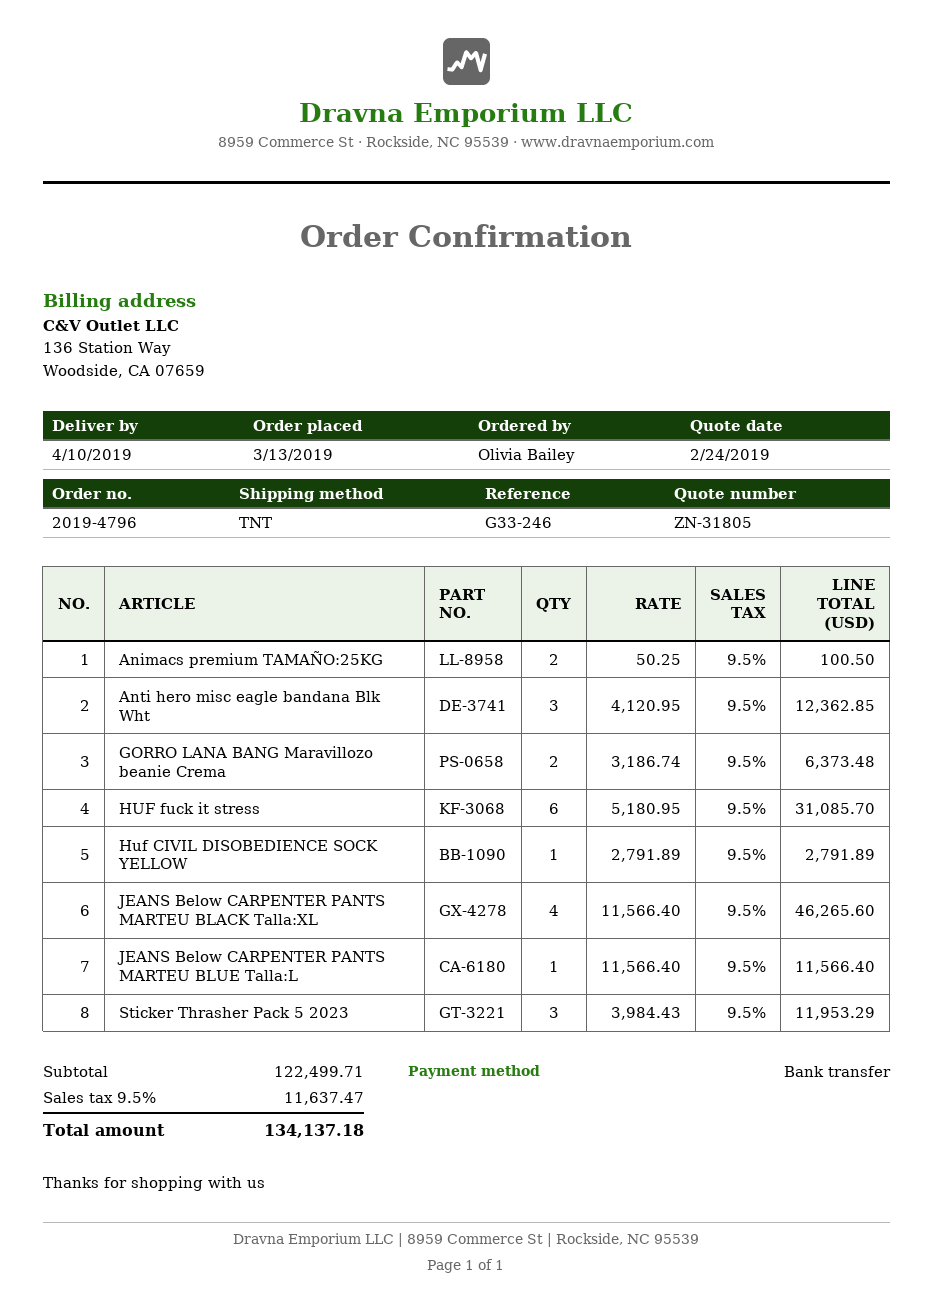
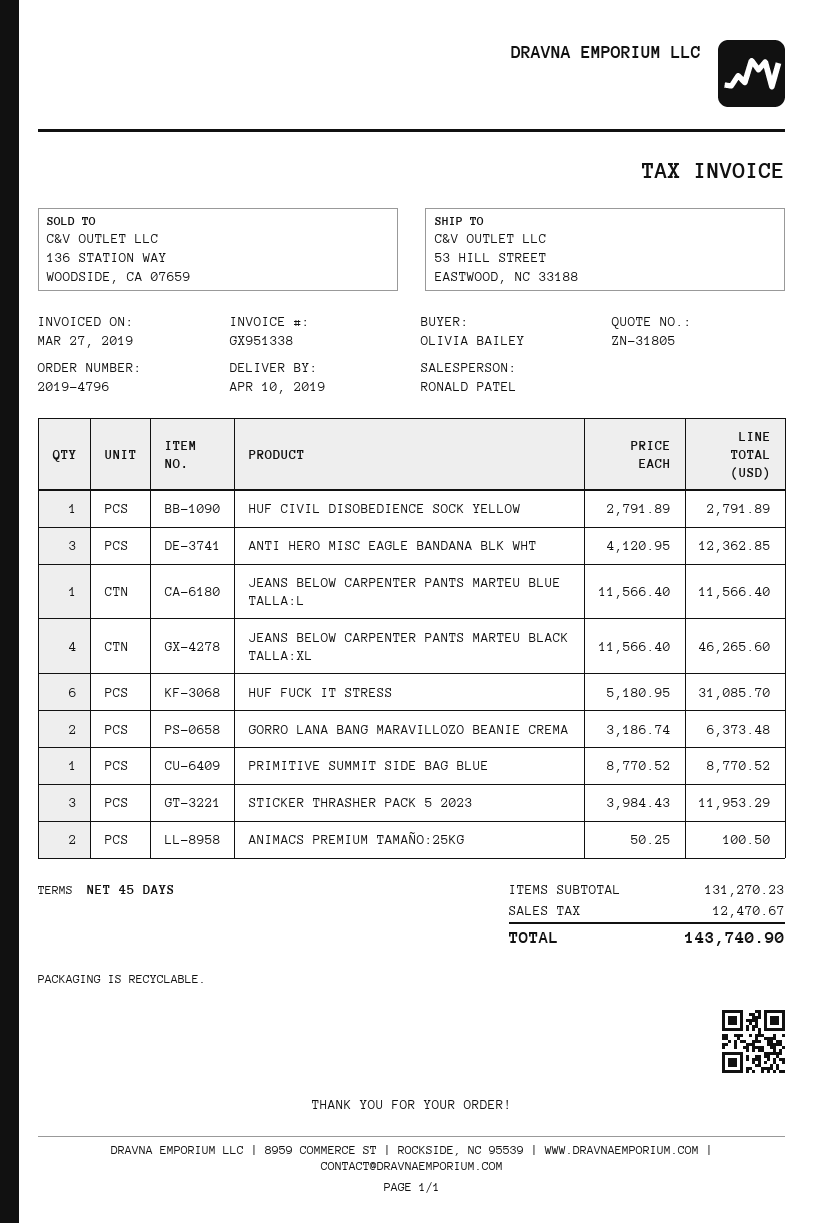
PRIMITIVE SUMMIT SIDE BAG BLUE: none -> 1 x 8770.52 = 8770.52
subtotal: 122499.71 -> 131270.23
tax: 11637.47 -> 12470.67
total: 134137.18 -> 143740.90

